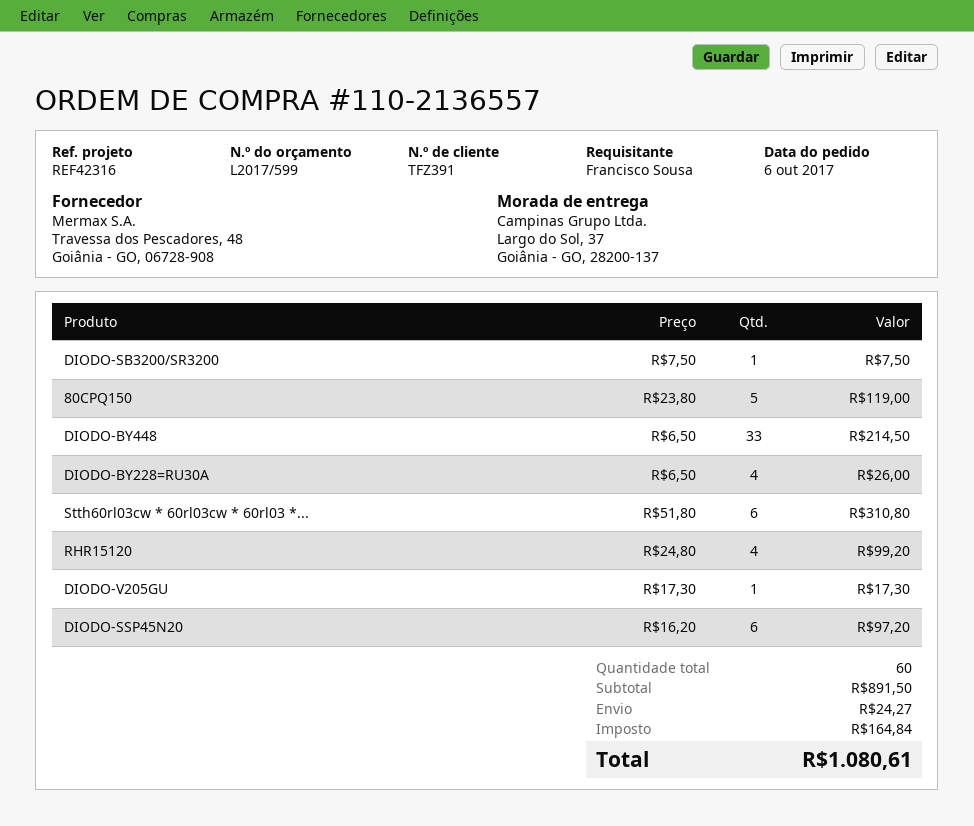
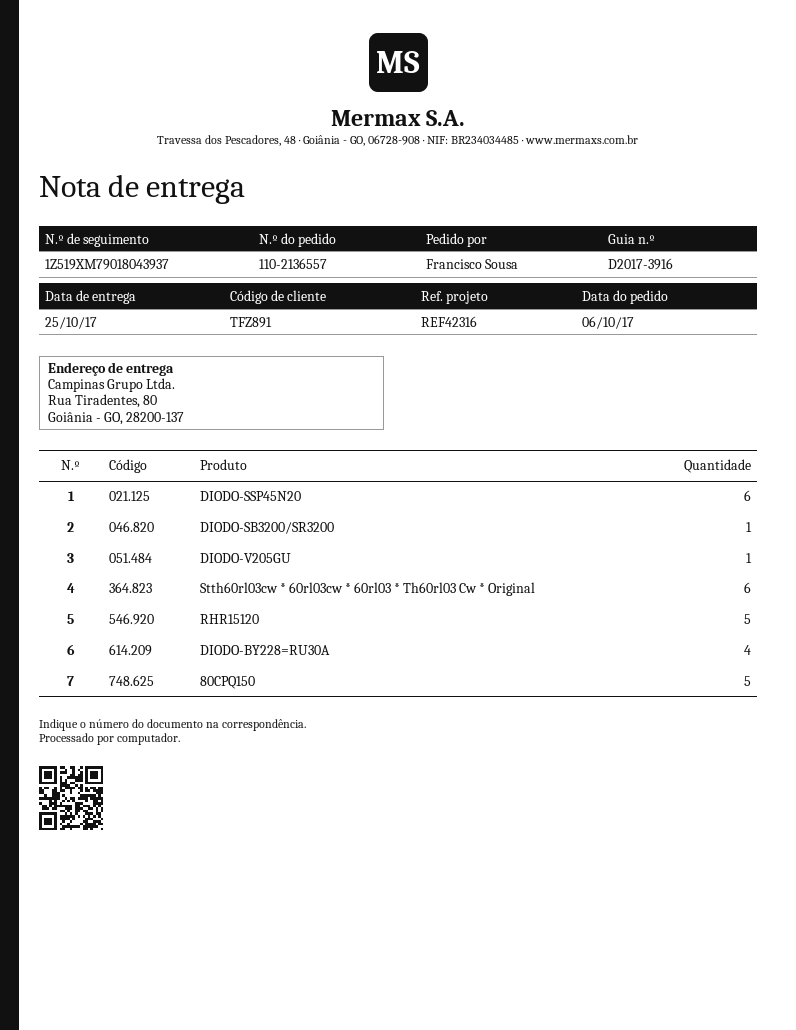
customer number: TFZ391 -> TFZ891
ship to: Largo do Sol, 37, Goiânia - GO, 28200-137 -> Rua Tiradentes, 80, Goiânia - GO, 28200-137
DIODO-BY448: 33 -> none
RHR15120: 4 -> 5

